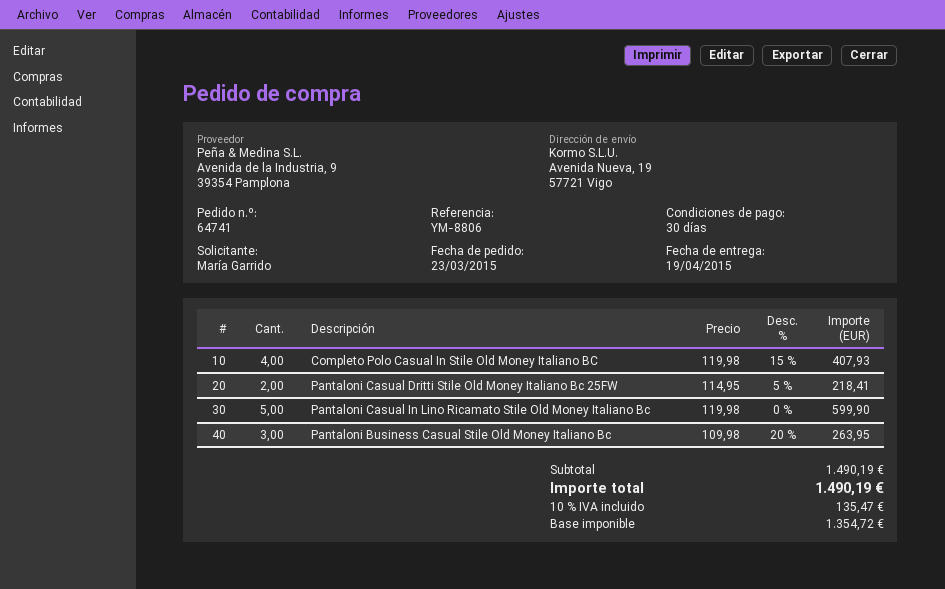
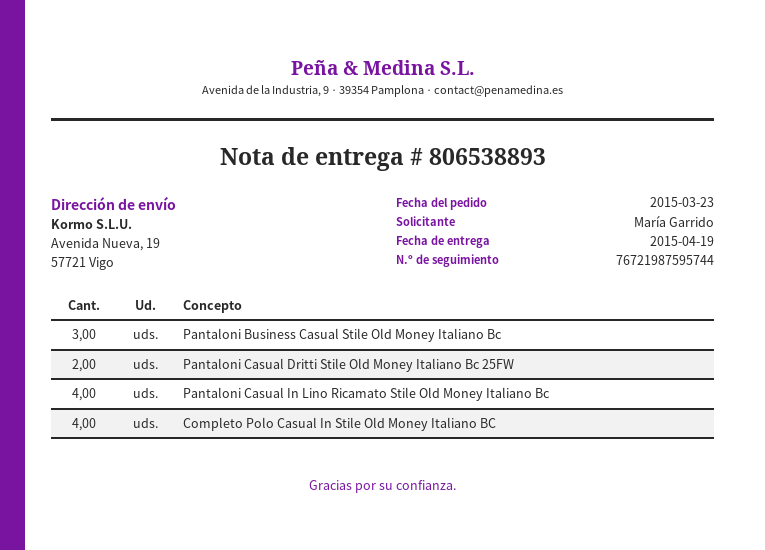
Pantaloni Casual In Lino Ricamato Stile Old Money Italiano Bc: 5 -> 4

